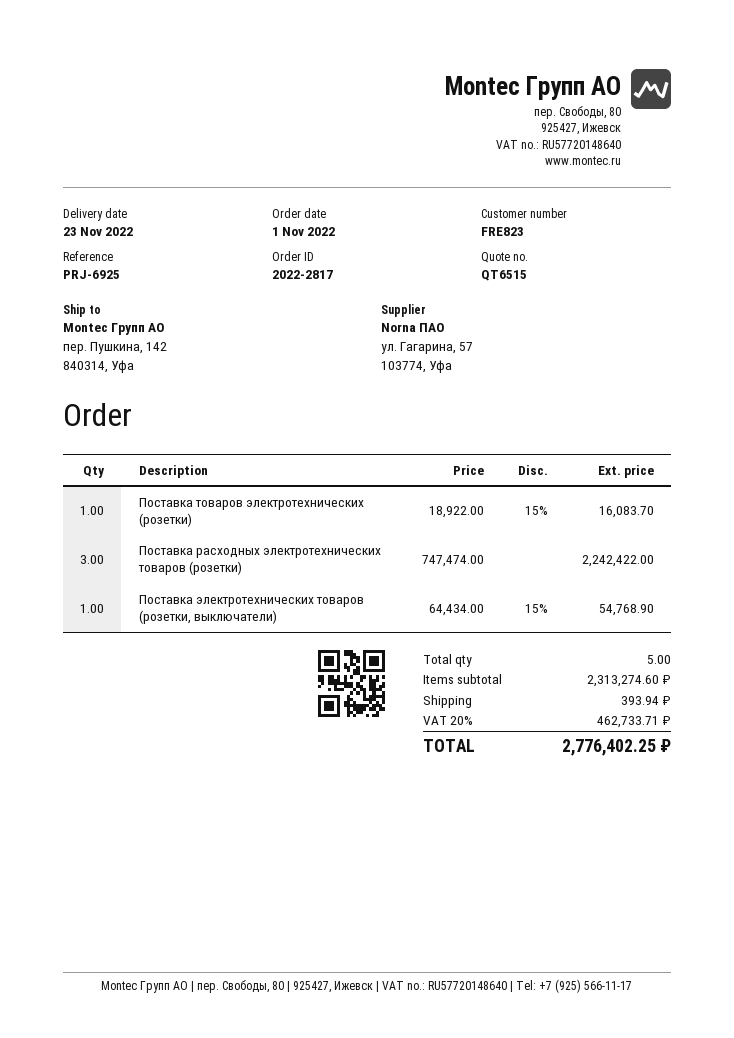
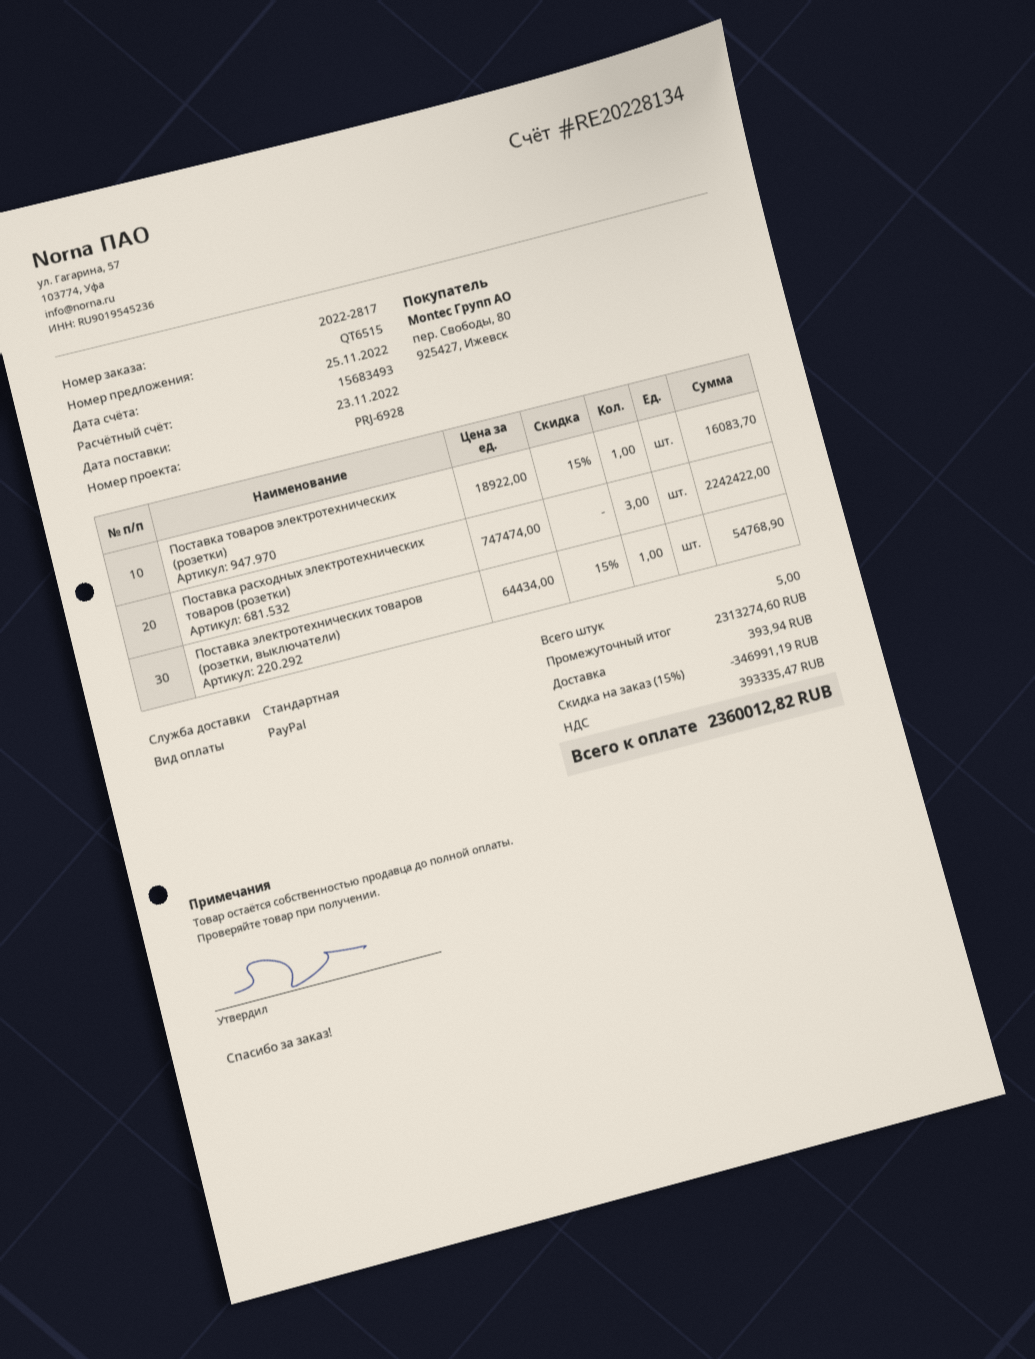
reference: PRJ-6925 -> PRJ-6928
discount: none -> 15% = 346991.19
tax: 462733.71 -> 393335.47
total: 2776402.25 -> 2360012.82

